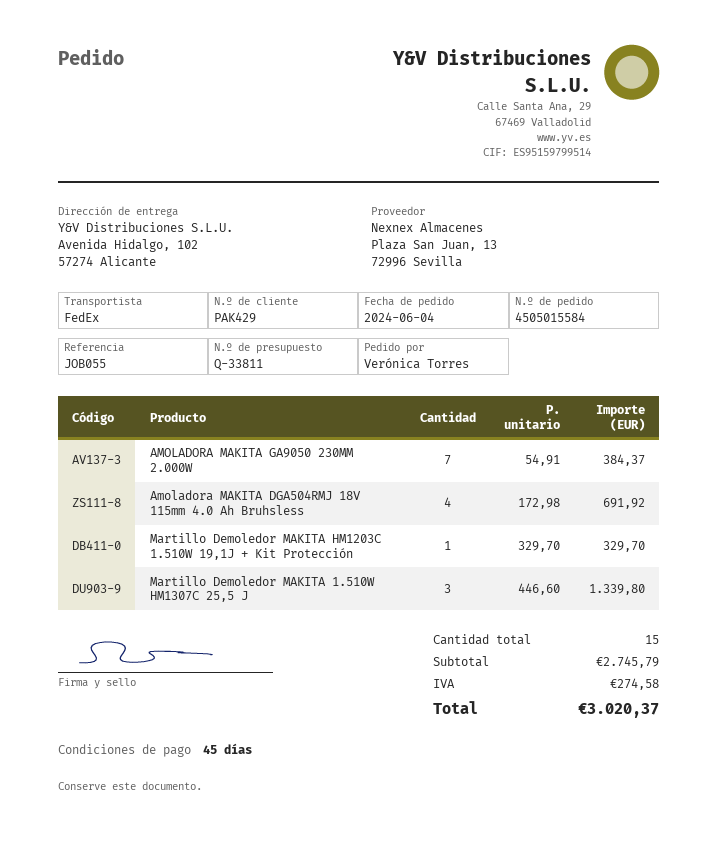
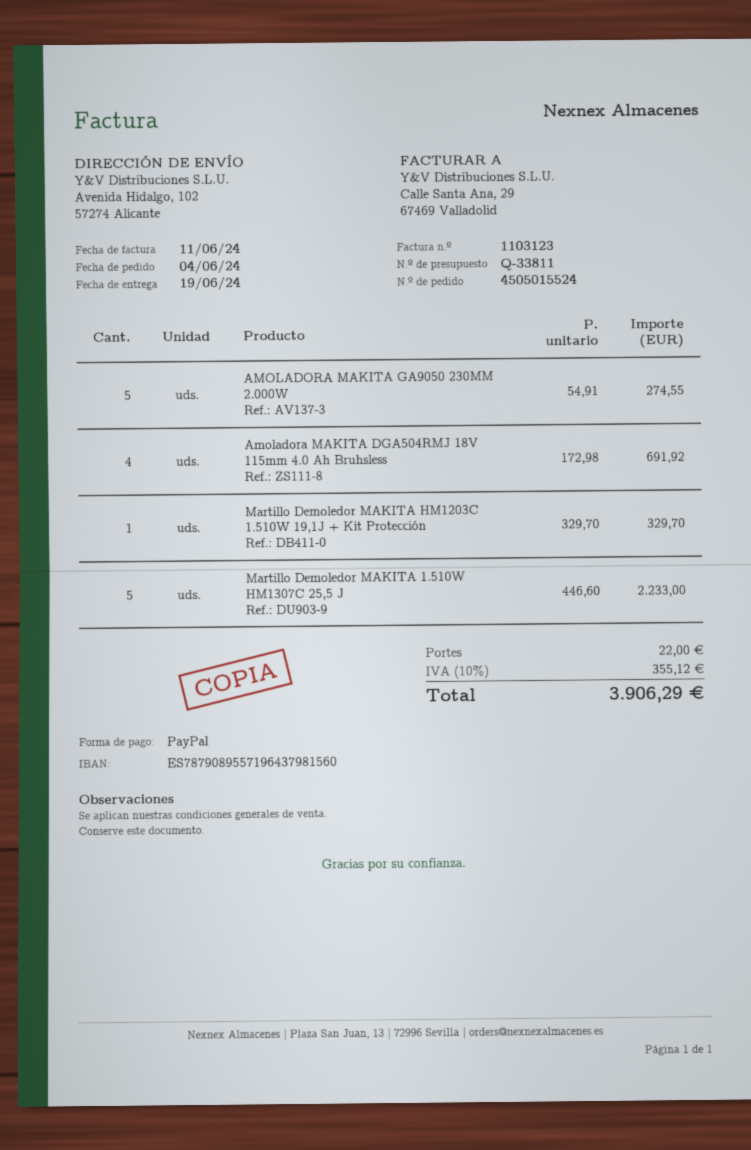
order number: 4505015584 -> 4505015524
AMOLADORA MAKITA GA9050 230MM 2.000W: 7 x 54.91 = 384.37 -> 5 x 54.91 = 274.55
Martillo Demoledor MAKITA 1.510W HM1307C 25,5 J: 3 x 446.60 = 1339.80 -> 5 x 446.60 = 2233.00
shipping: none -> 22.00
tax: 274.58 -> 355.12
total: 3020.37 -> 3906.29

